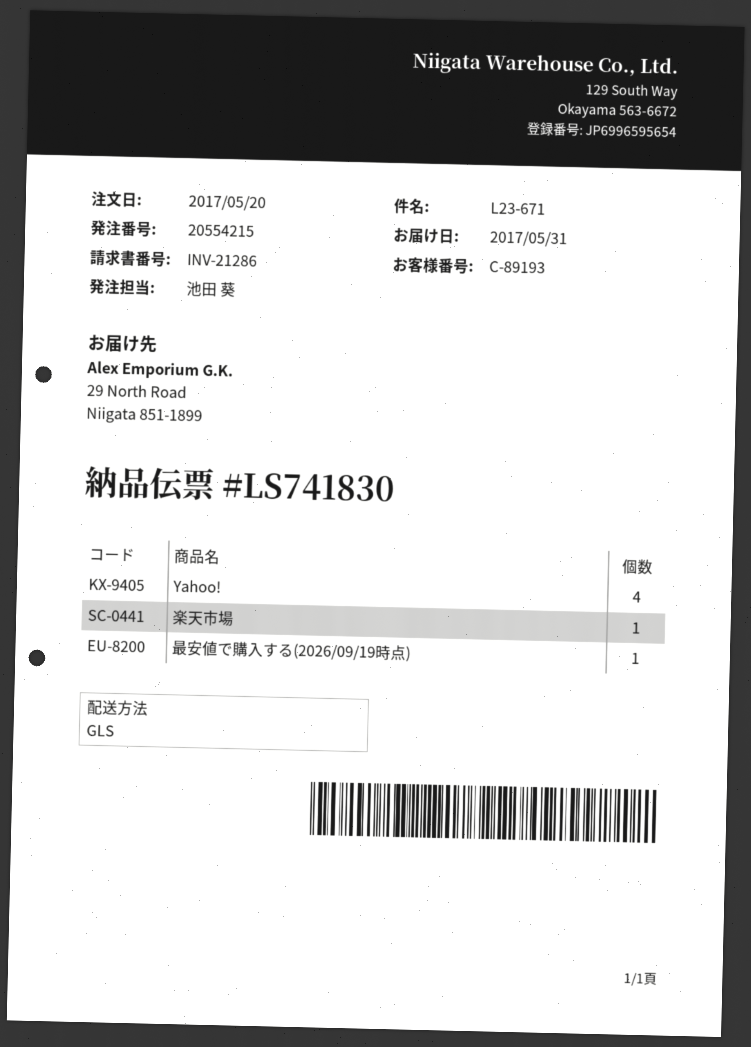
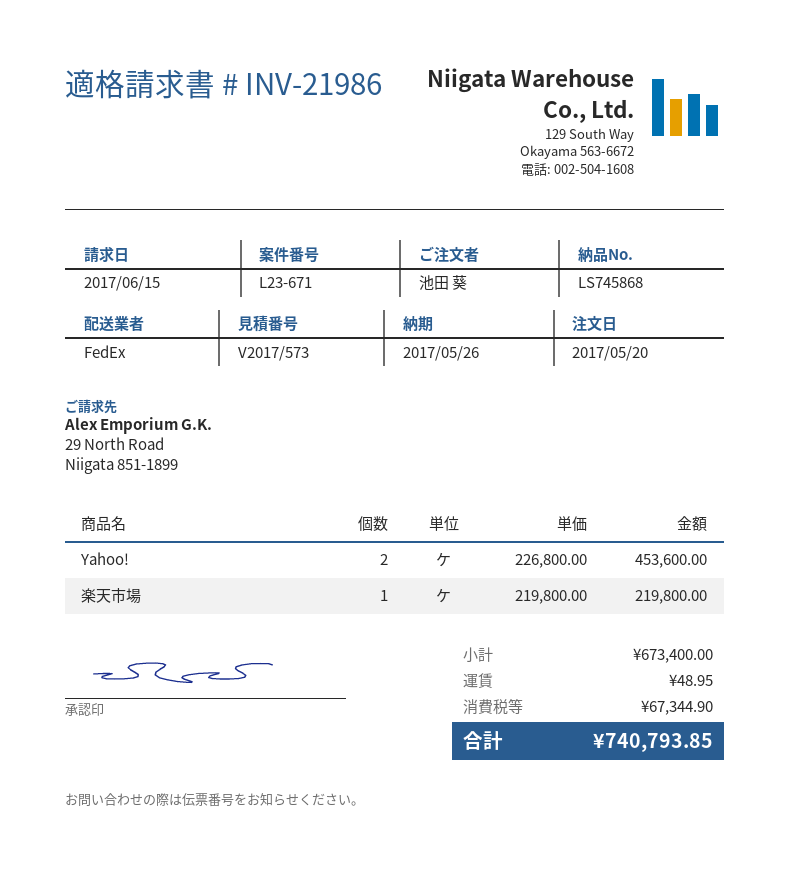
delivery note number: LS741830 -> LS745868
delivery date: 2017-05-31 -> 2017-05-26
invoice number: INV-21286 -> INV-21986
shipping method: GLS -> FedEx
Yahoo!: 4 -> 2
最安値で購入する(2026/09/19時点): 1 -> none

